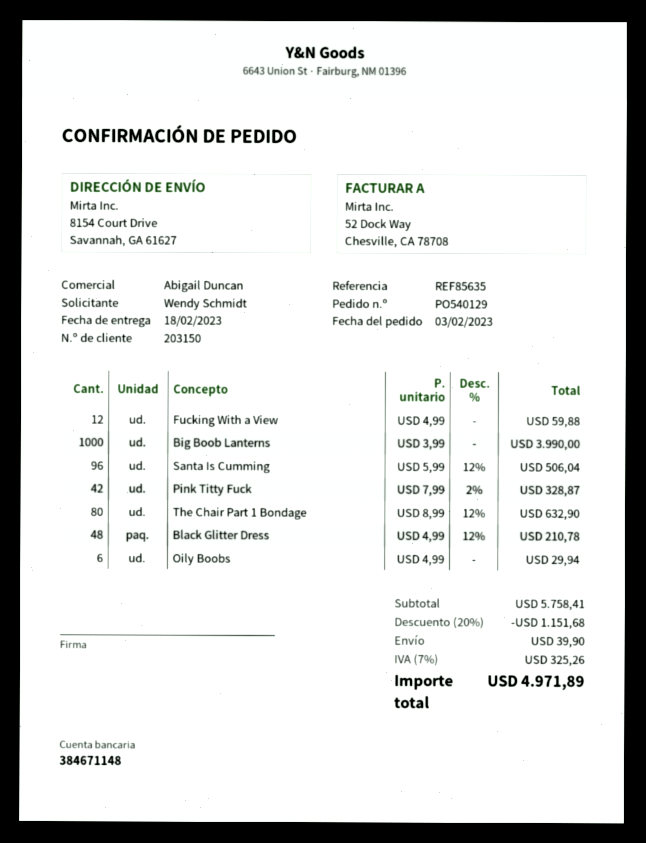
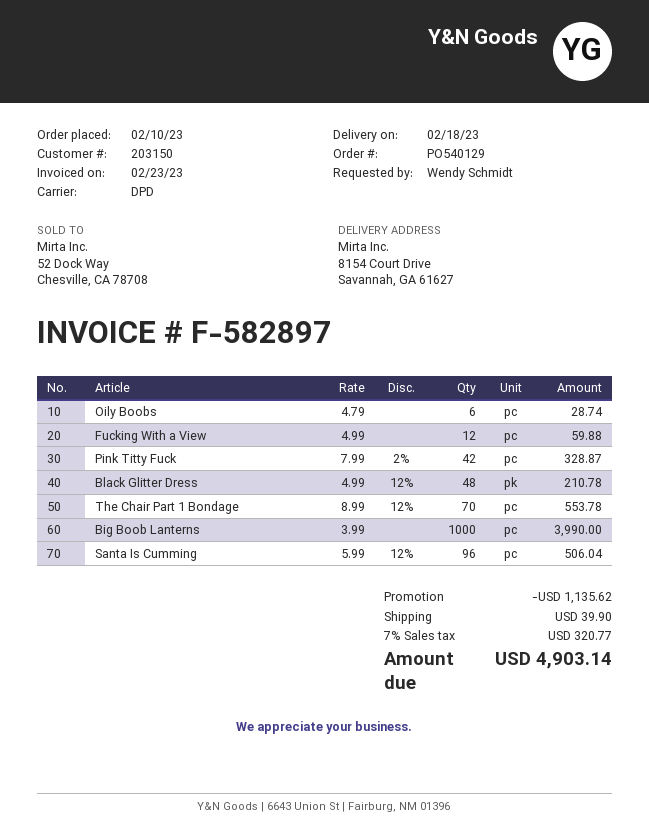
order date: 2023-02-03 -> 2023-02-10
The Chair Part 1 Bondage: 80 x 8.99 - 12% = 632.90 -> 70 x 8.99 - 12% = 553.78
Oily Boobs: 6 x 4.99 = 29.94 -> 6 x 4.79 = 28.74
discount: 1151.68 -> 1135.62
tax: 7% = 325.26 -> 7% = 320.77
total: 4971.89 -> 4903.14

